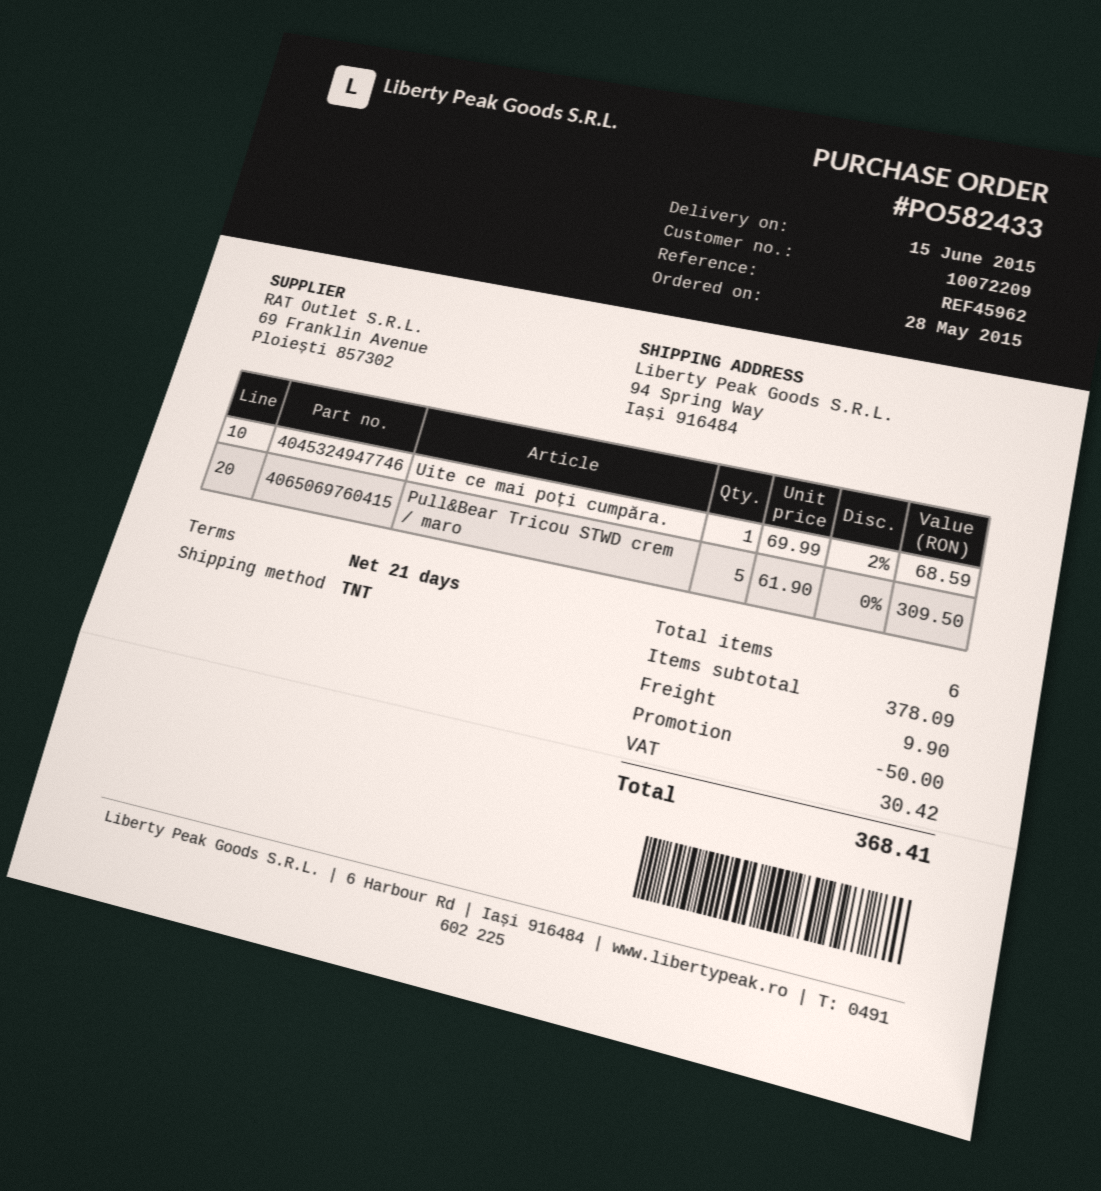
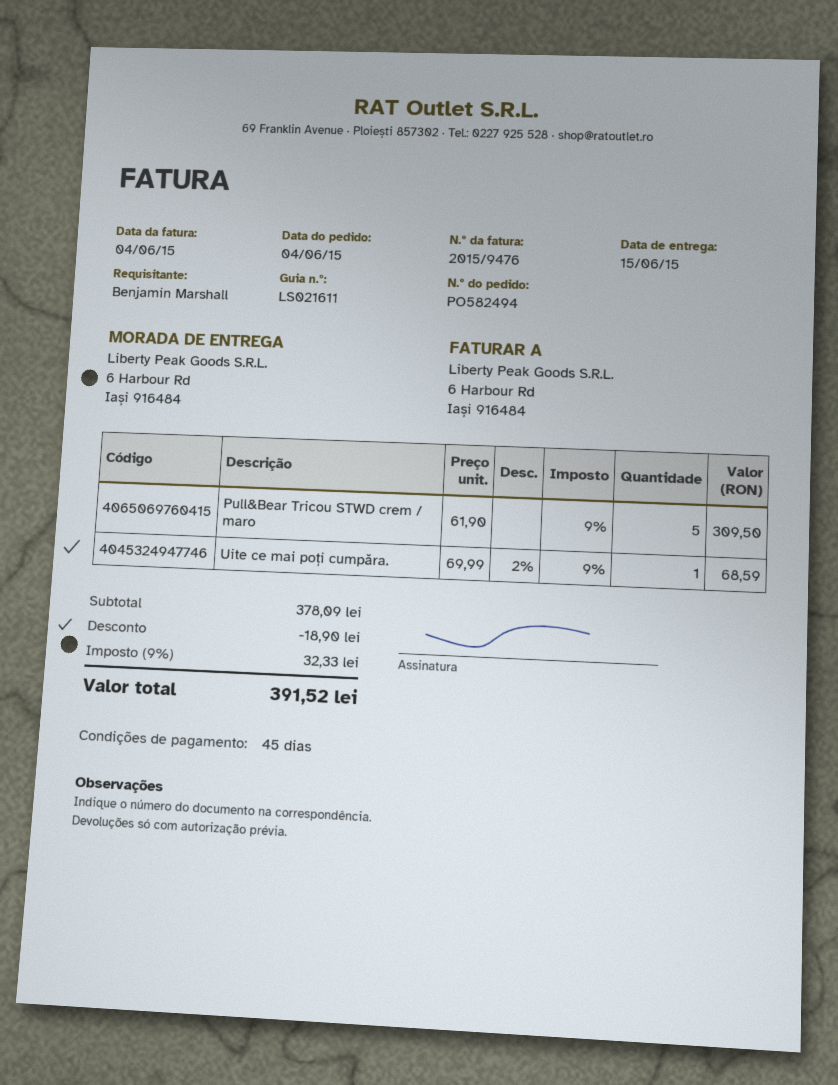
order number: PO582433 -> PO582494
order date: 2015-05-28 -> 2015-06-04
payment terms: 21 days -> 45 days
ship to: 94 Spring Way, Iași 916484 -> 6 Harbour Rd, Iași 916484
discount: 50.00 -> 18.90
shipping: 9.90 -> none
tax: 30.42 -> 32.33
total: 368.41 -> 391.52

